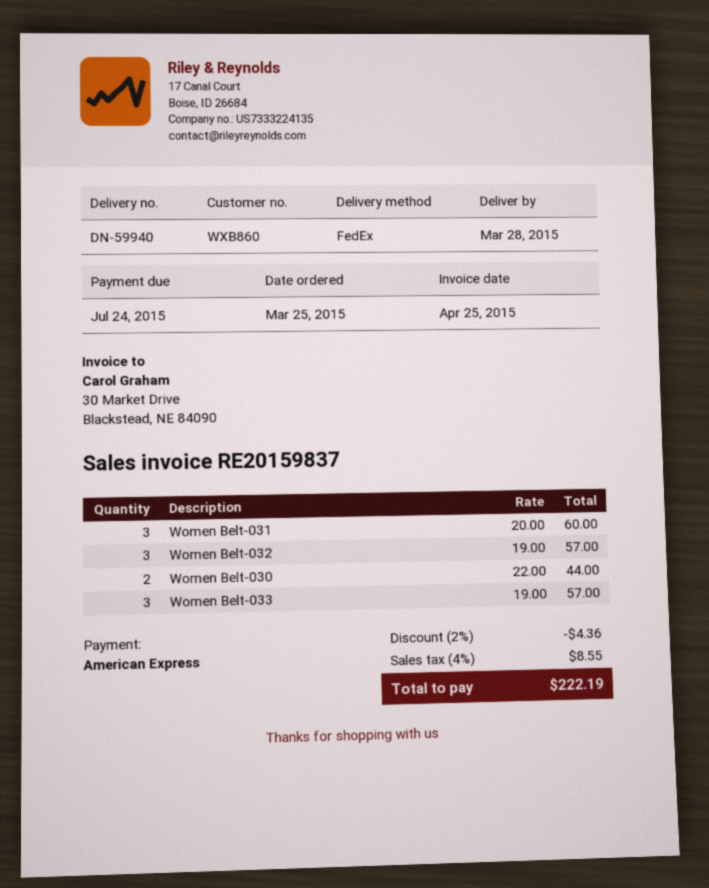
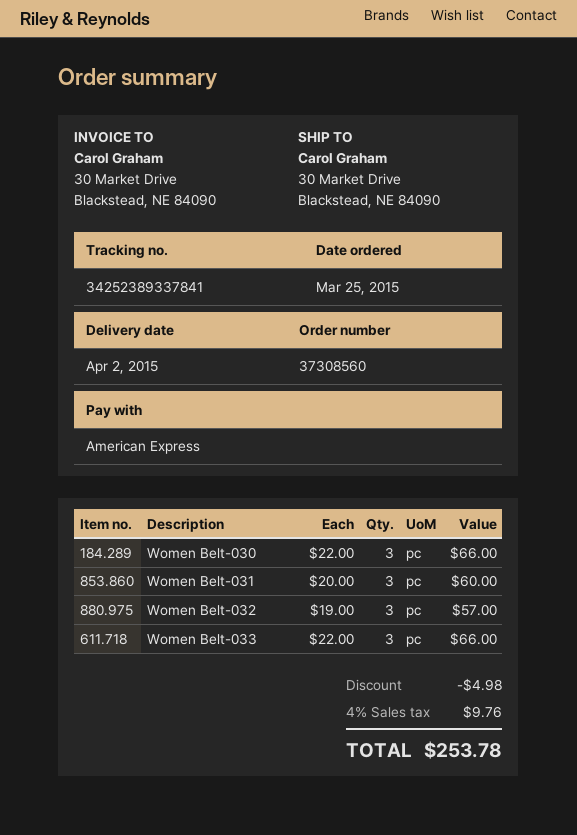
delivery date: 2015-03-28 -> 2015-04-02
Women Belt-030: 2 x 22.00 = 44.00 -> 3 x 22.00 = 66.00
Women Belt-033: 3 x 19.00 = 57.00 -> 3 x 22.00 = 66.00
discount: 4.36 -> 4.98
tax: 4% = 8.55 -> 4% = 9.76
total: 222.19 -> 253.78

